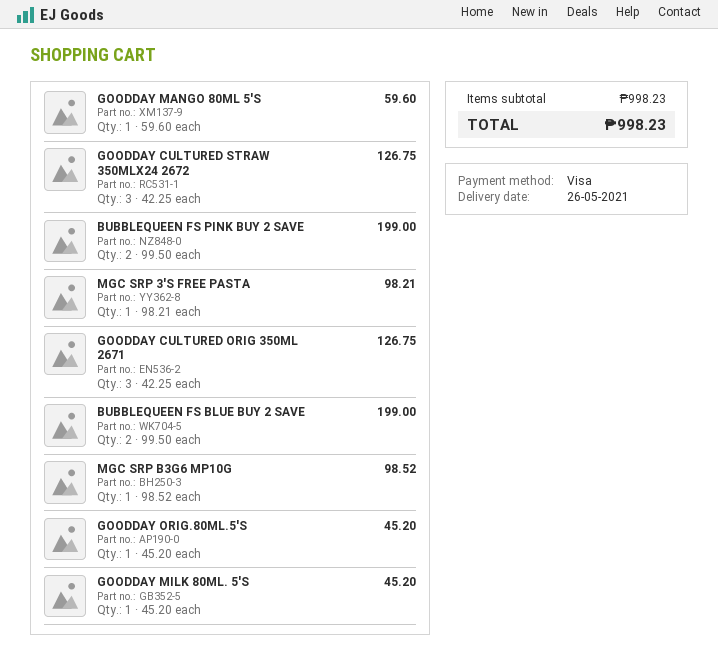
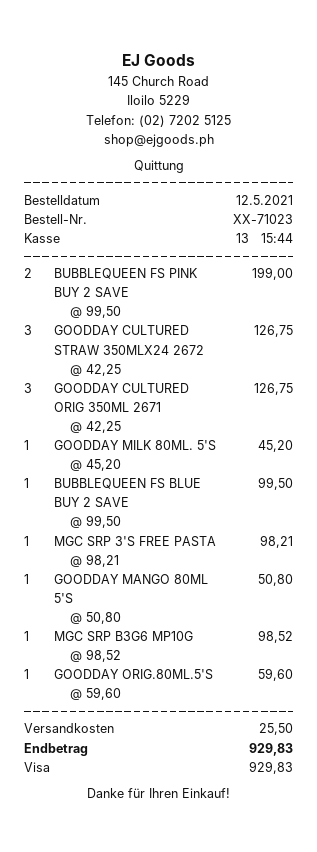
GOODDAY MANGO 80ML 5'S: 1 x 59.60 = 59.60 -> 1 x 50.80 = 50.80
BUBBLEQUEEN FS BLUE BUY 2 SAVE: 2 x 99.50 = 199.00 -> 1 x 99.50 = 99.50
GOODDAY ORIG.80ML.5'S: 1 x 45.20 = 45.20 -> 1 x 59.60 = 59.60
shipping: none -> 25.50
total: 998.23 -> 929.83

